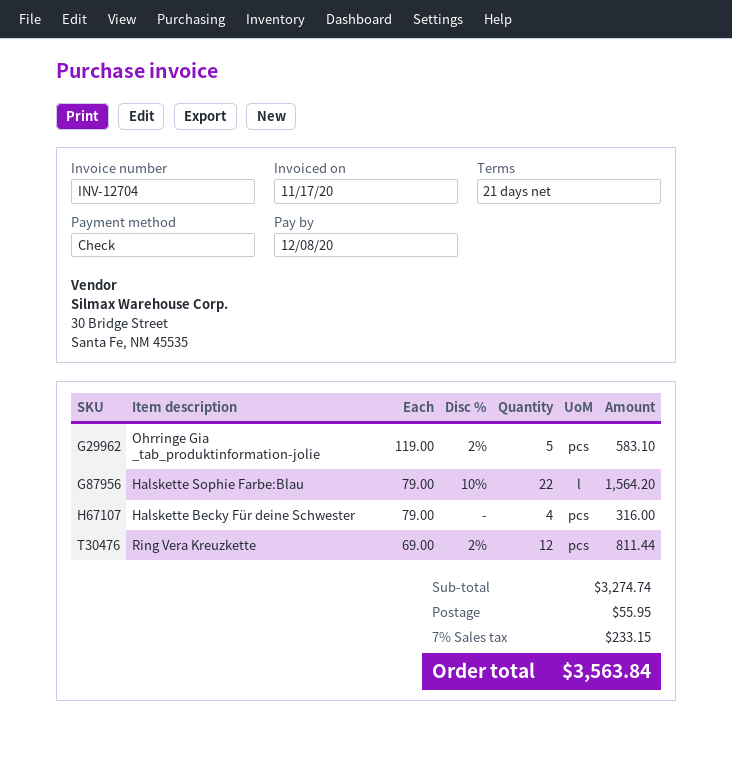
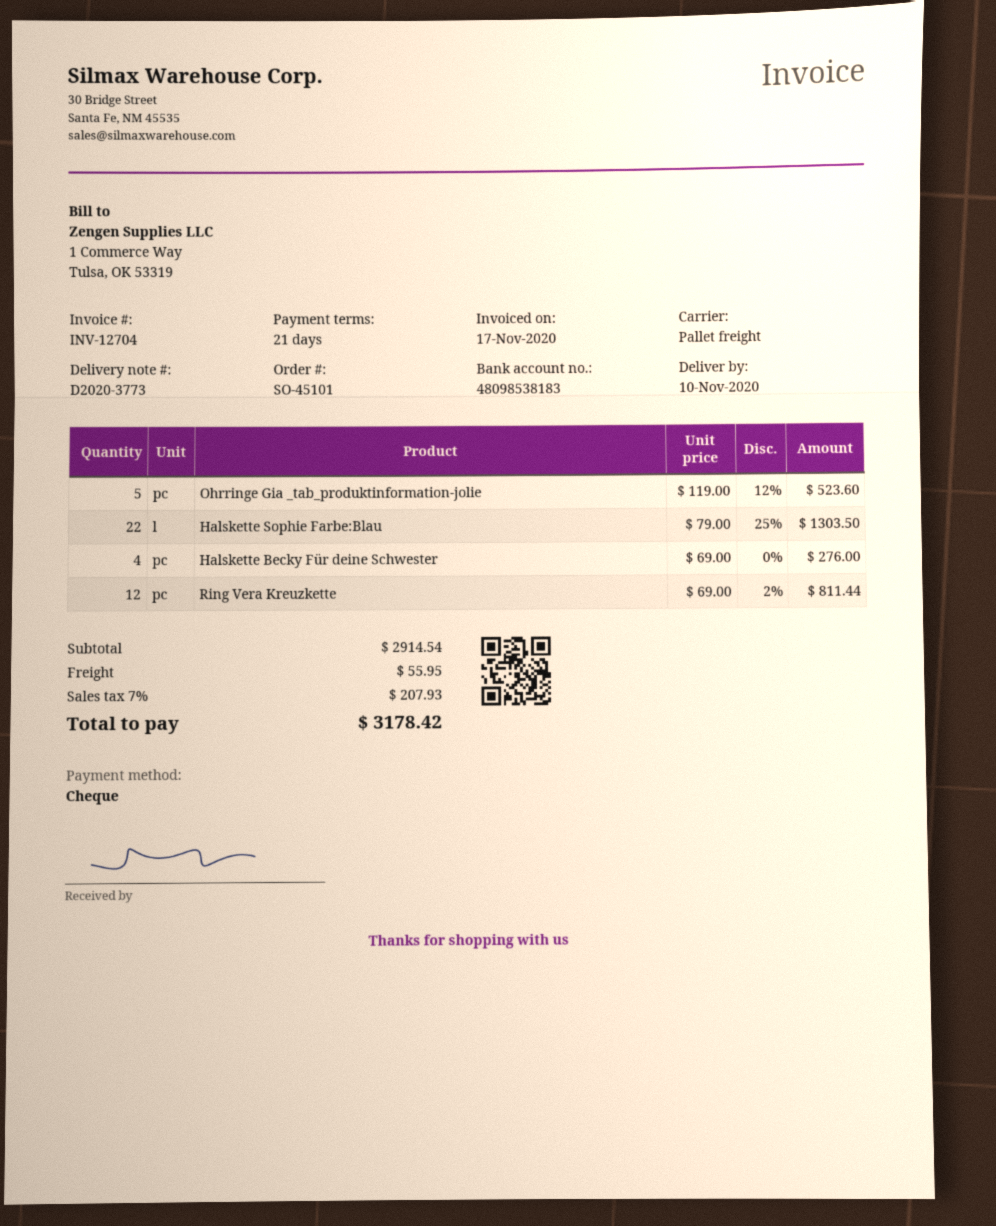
Ohrringe Gia _tab_produktinformation-jolie: 5 x 119.00 - 2% = 583.10 -> 5 x 119.00 - 12% = 523.60
Halskette Sophie Farbe:Blau: 22 x 79.00 - 10% = 1564.20 -> 22 x 79.00 - 25% = 1303.50
Halskette Becky Für deine Schwester: 4 x 79.00 = 316.00 -> 4 x 69.00 = 276.00
subtotal: 3274.74 -> 2914.54
tax: 7% = 233.15 -> 7% = 207.93
total: 3563.84 -> 3178.42

